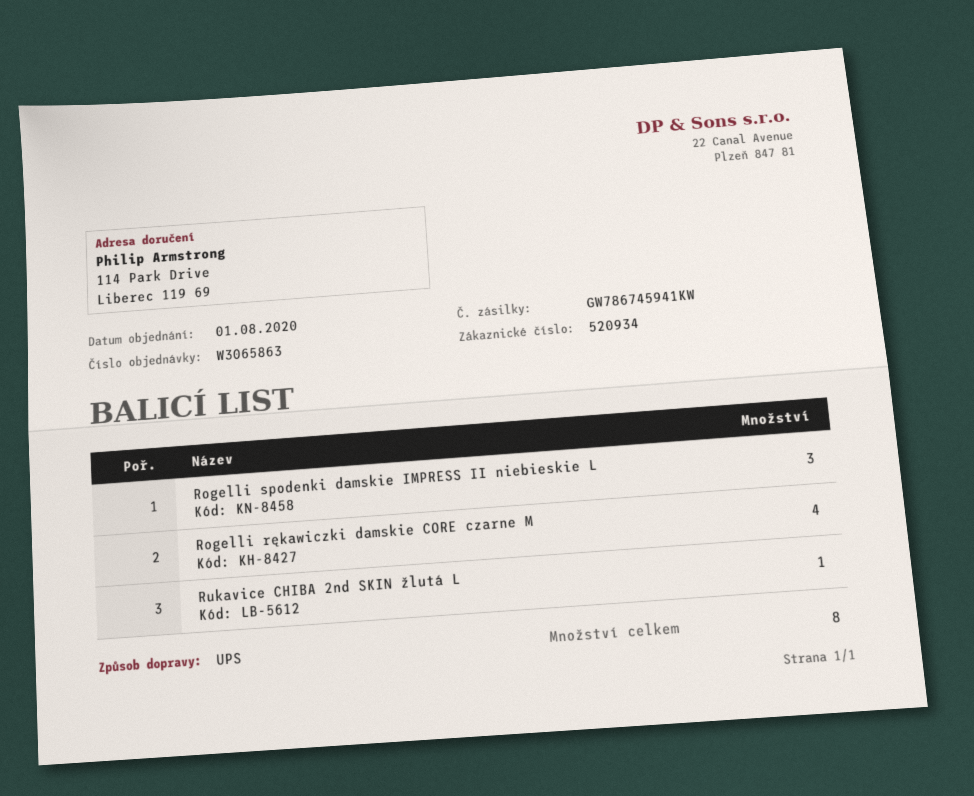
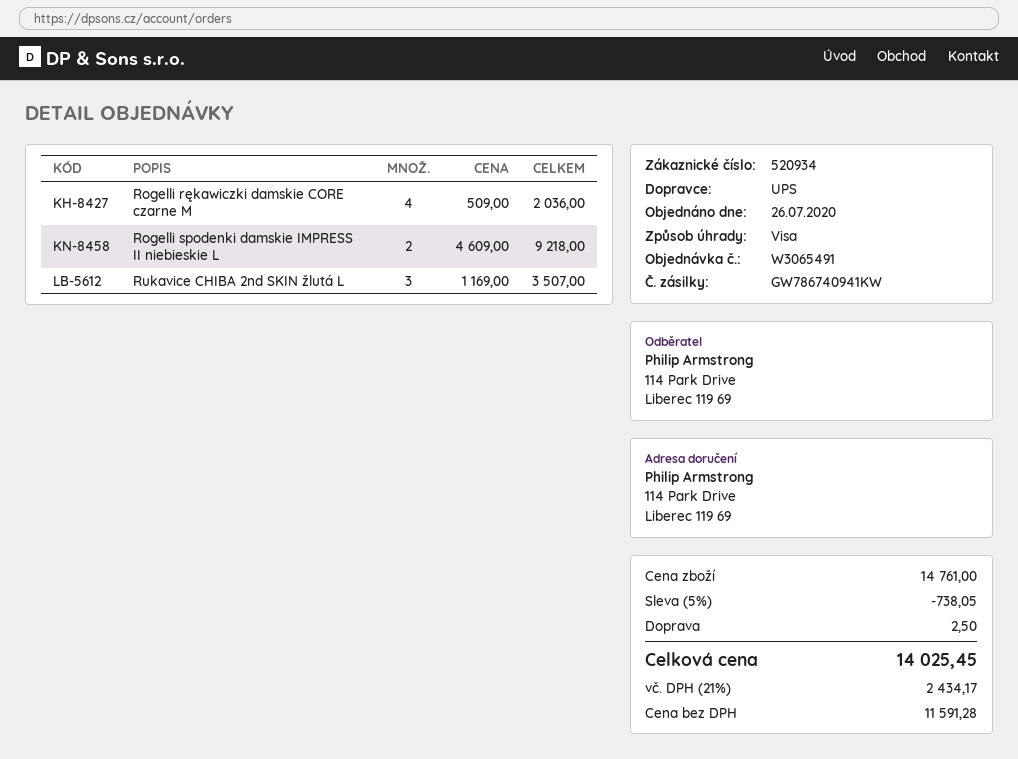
order number: W3065863 -> W3065491
order date: 2020-08-01 -> 2020-07-26
tracking number: GW786745941KW -> GW786740941KW
Rogelli spodenki damskie IMPRESS II niebieskie L: 3 -> 2
Rukavice CHIBA 2nd SKIN žlutá L: 1 -> 3

